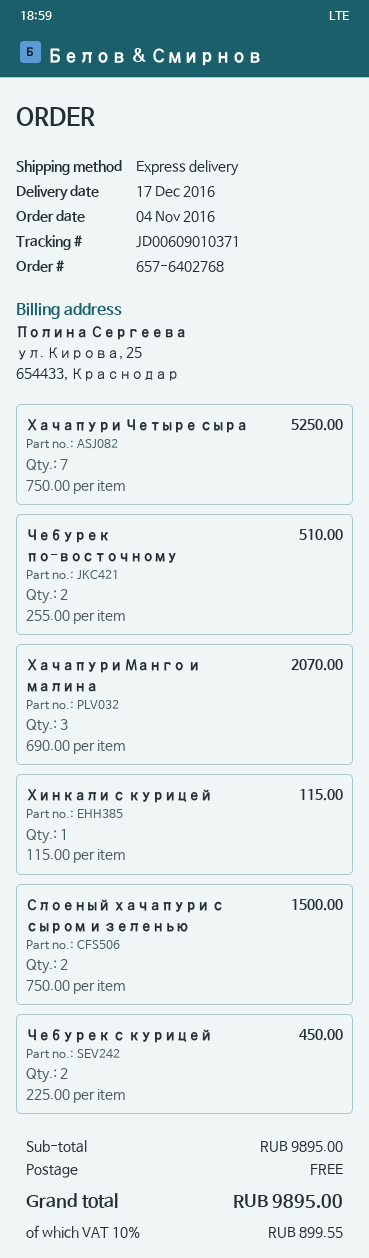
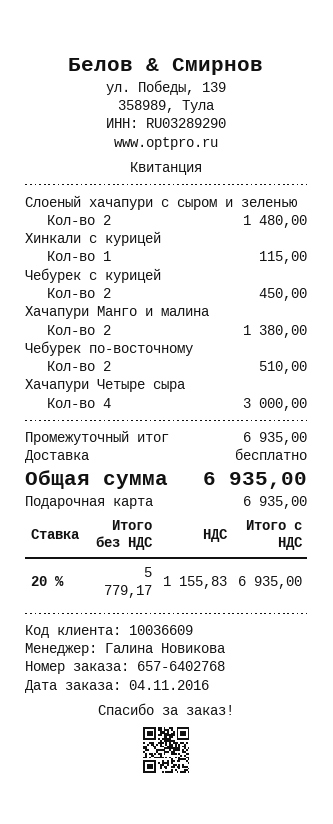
Хачапури Четыре сыра: 7 for 5250.00 -> 4 for 3000.00
Хачапури Манго и малина: 3 for 2070.00 -> 2 for 1380.00
Слоеный хачапури с сыром и зеленью: 2 for 1500.00 -> 2 for 1480.00
subtotal: 9895.00 -> 6935.00
tax: 10% = 899.55 -> 20% = 1155.83
total: 9895.00 -> 6935.00

